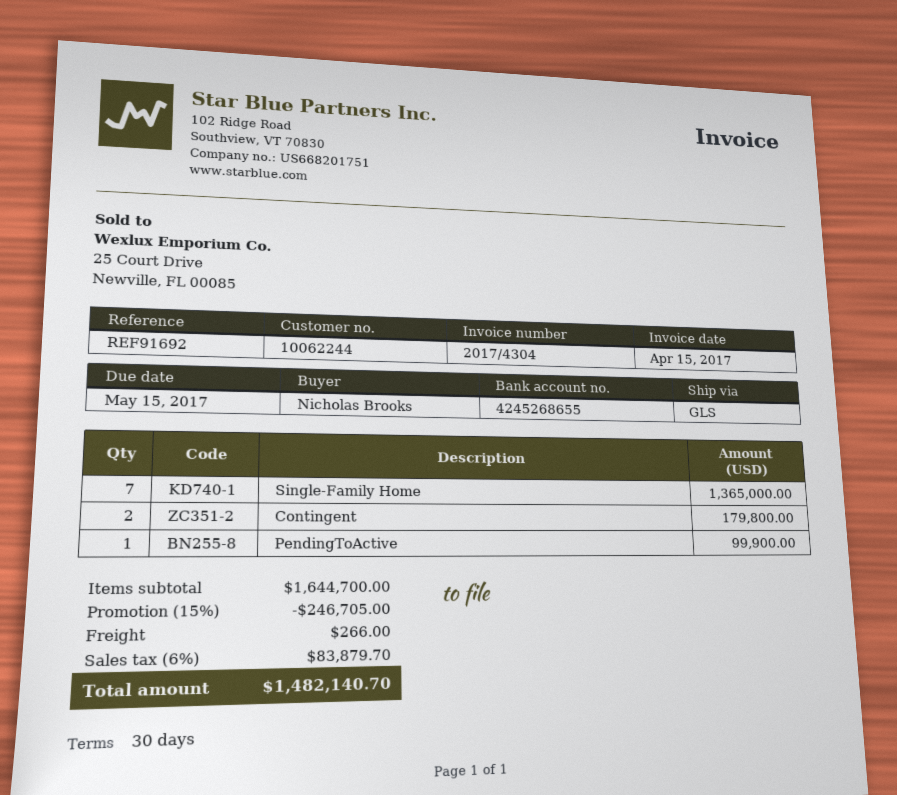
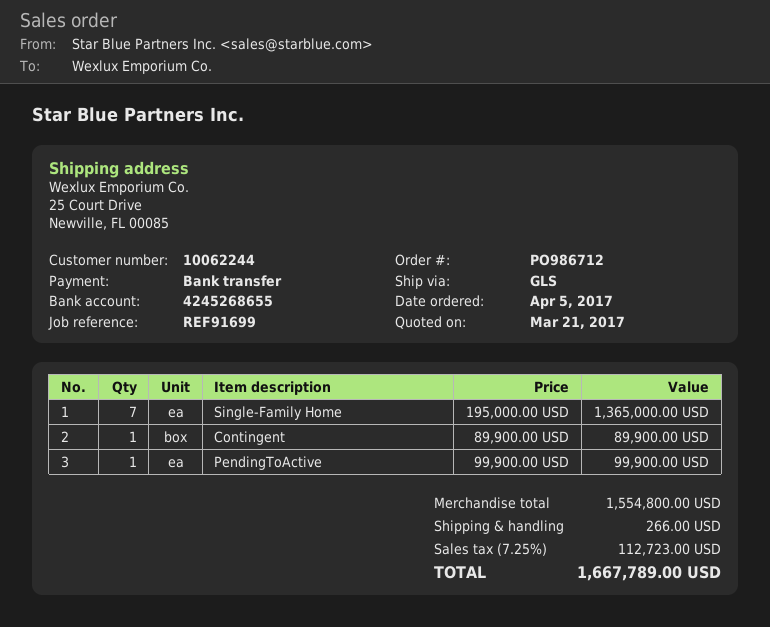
reference: REF91692 -> REF91699
Contingent: 2 for 179800.00 -> 1 for 89900.00
subtotal: 1644700.00 -> 1554800.00
discount: 15% = 246705.00 -> none
tax: 6% = 83879.70 -> 7.25% = 112723.00
total: 1482140.70 -> 1667789.00

